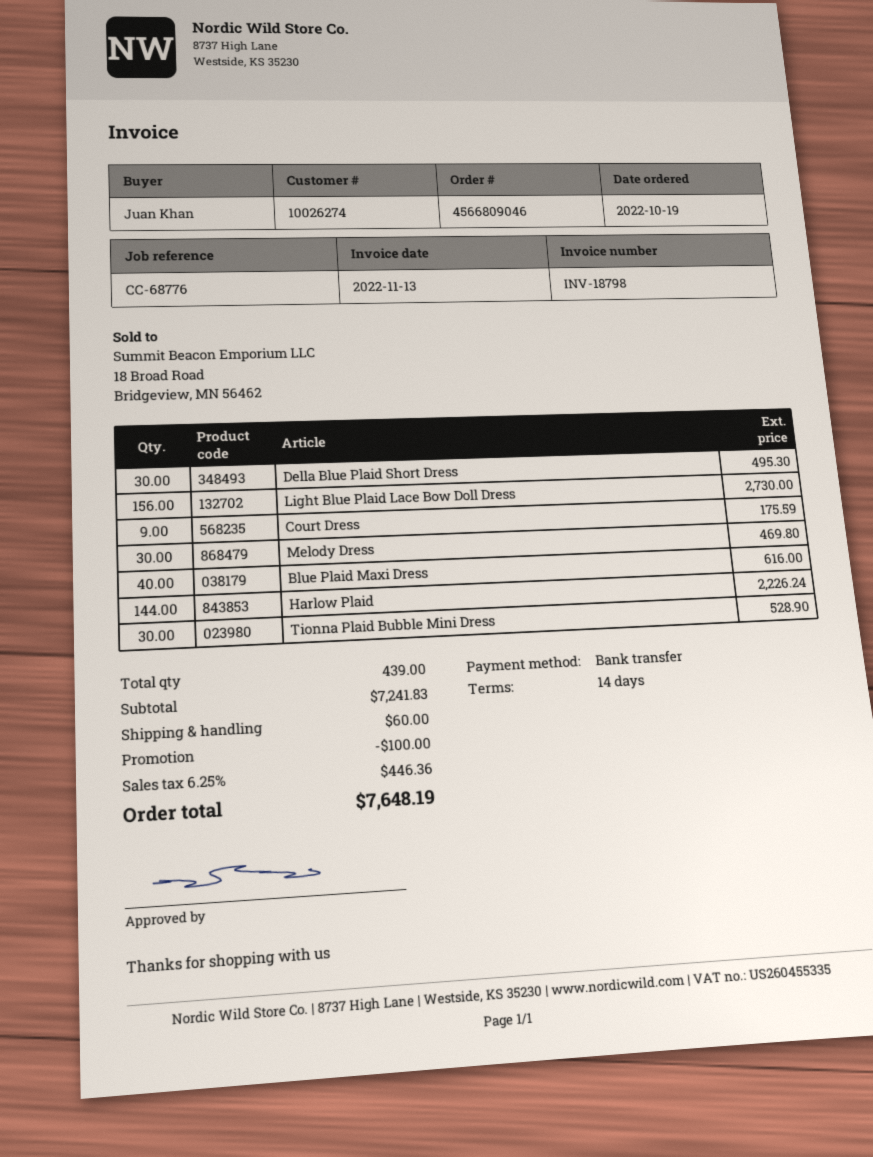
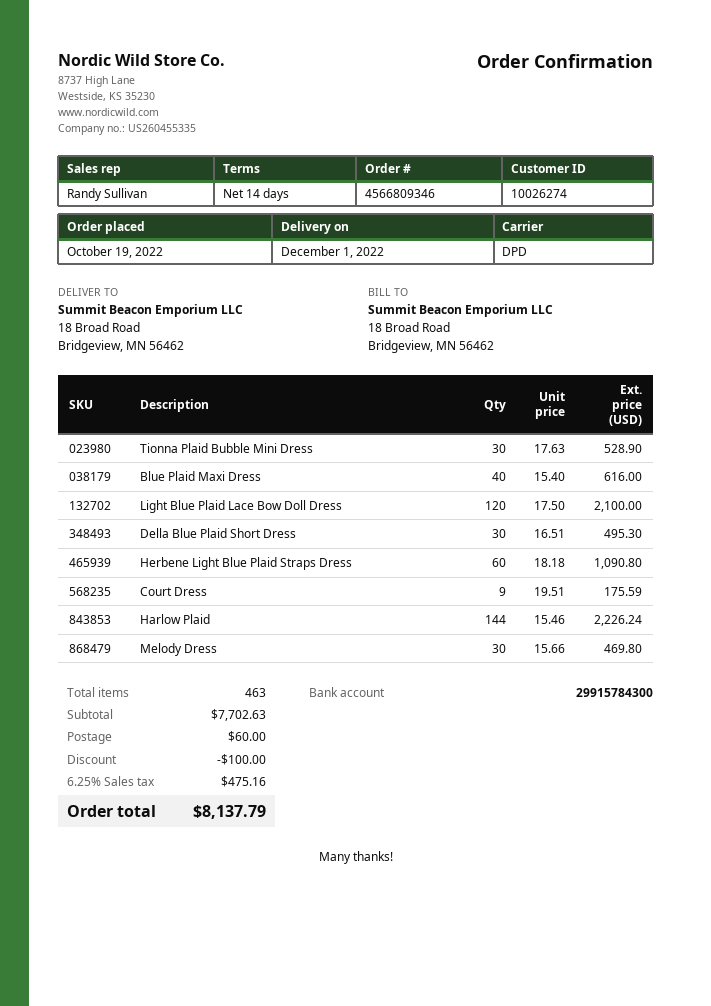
order number: 4566809046 -> 4566809346
Light Blue Plaid Lace Bow Doll Dress: 156 for 2730.00 -> 120 for 2100.00
Herbene Light Blue Plaid Straps Dress: none -> 60 for 1090.80
total quantity: 439 -> 463
subtotal: 7241.83 -> 7702.63
tax: 6.25% = 446.36 -> 6.25% = 475.16
total: 7648.19 -> 8137.79

